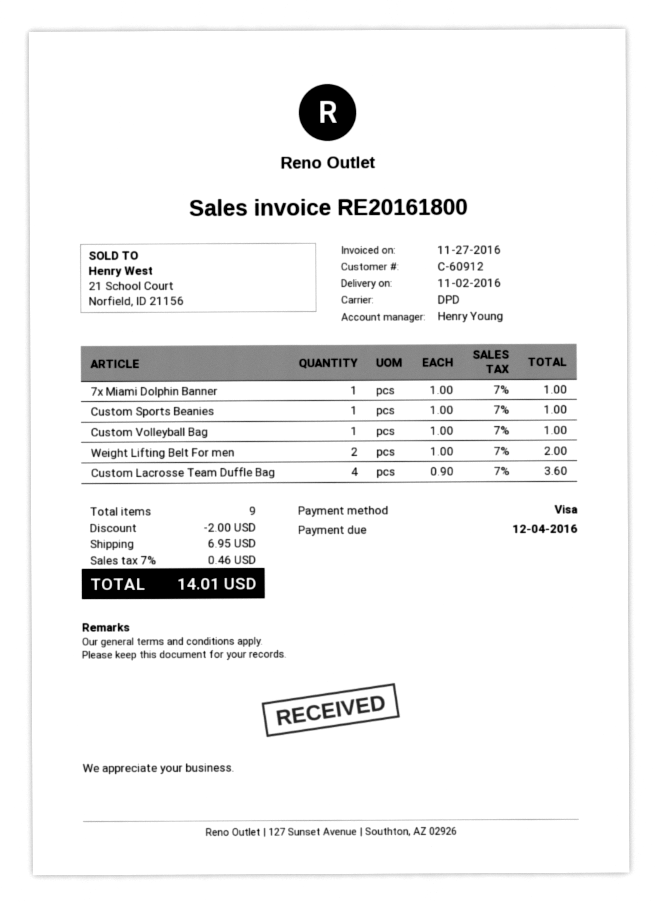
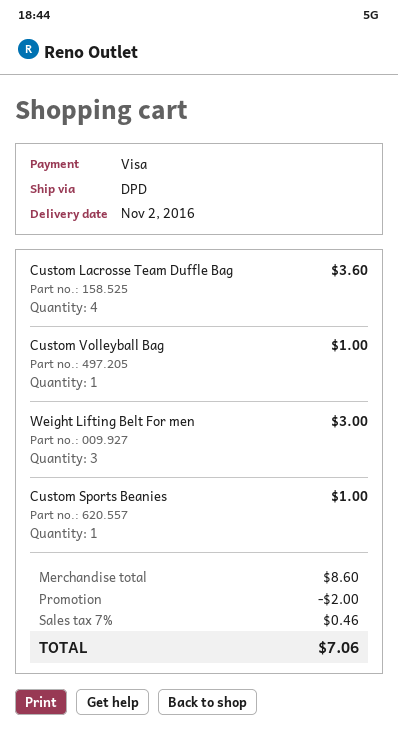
7x Miami Dolphin Banner: 1 for 1.00 -> none
Weight Lifting Belt For men: 2 for 2.00 -> 3 for 3.00
shipping: 6.95 -> none
total: 14.01 -> 7.06

